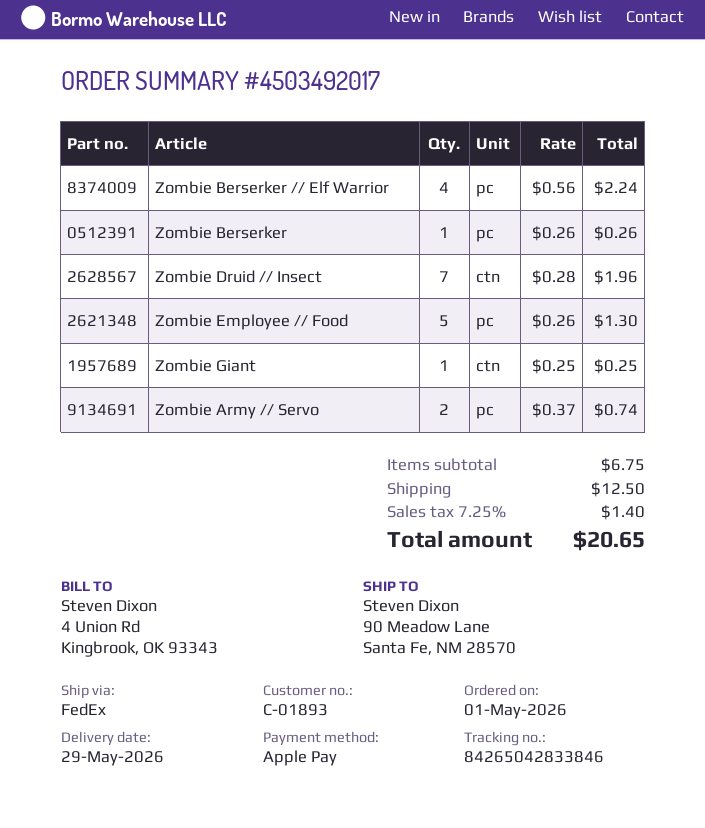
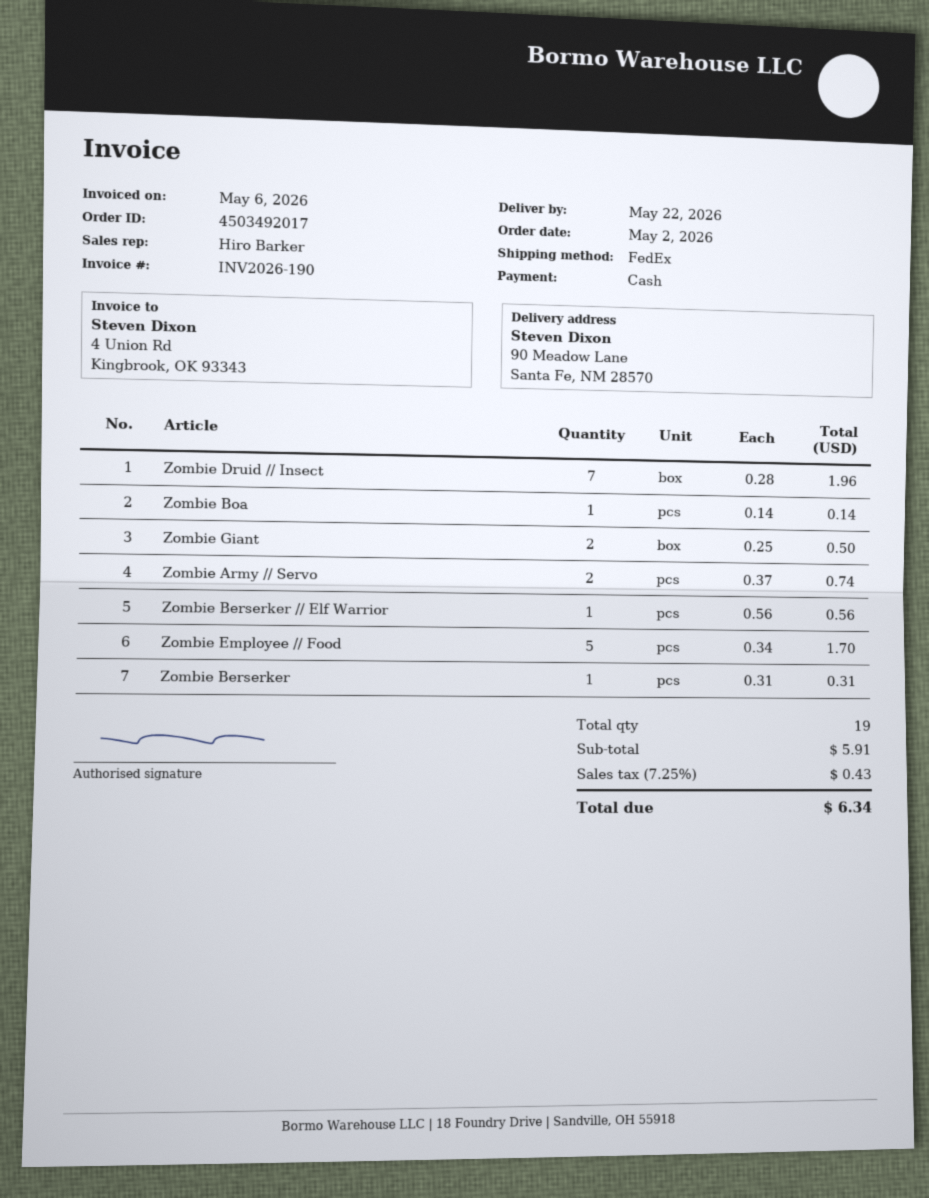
order date: 2026-05-01 -> 2026-05-02
delivery date: 2026-05-29 -> 2026-05-22
payment method: Apple Pay -> cash
Zombie Berserker // Elf Warrior: 4 x 0.56 = 2.24 -> 1 x 0.56 = 0.56
Zombie Berserker: 1 x 0.26 = 0.26 -> 1 x 0.31 = 0.31
Zombie Employee // Food: 5 x 0.26 = 1.30 -> 5 x 0.34 = 1.70
Zombie Giant: 1 x 0.25 = 0.25 -> 2 x 0.25 = 0.50
Zombie Boa: none -> 1 x 0.14 = 0.14
subtotal: 6.75 -> 5.91
shipping: 12.50 -> none
tax: 7.25% = 1.40 -> 7.25% = 0.43
total: 20.65 -> 6.34

